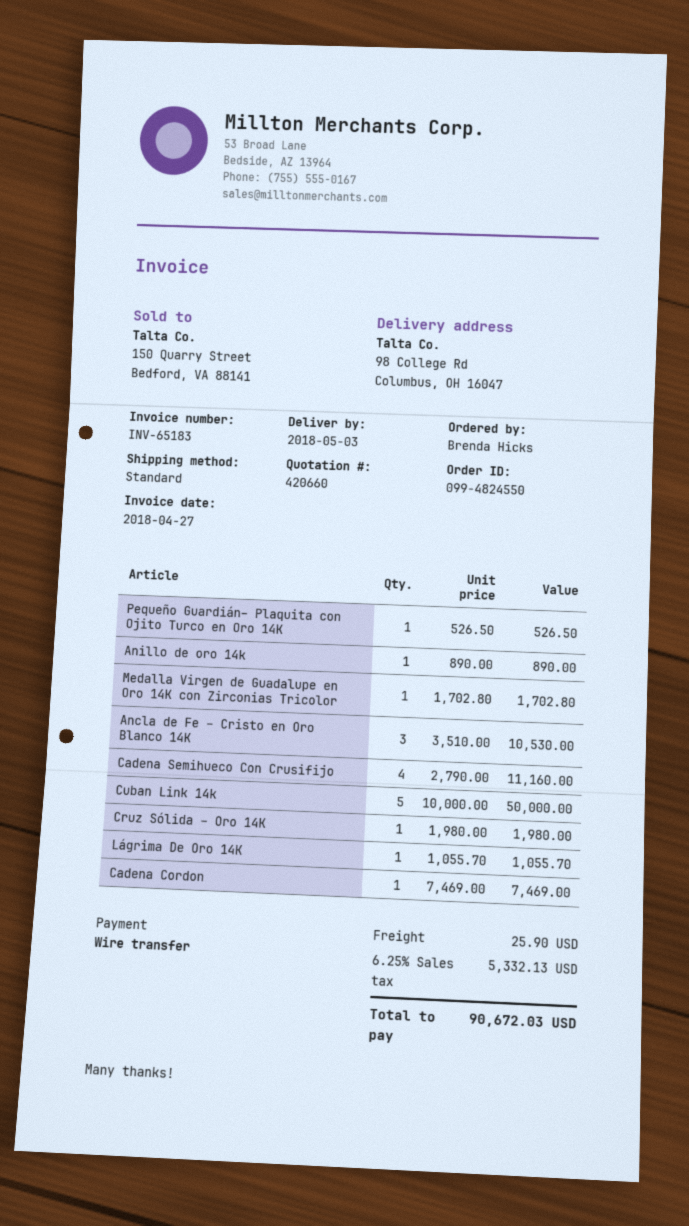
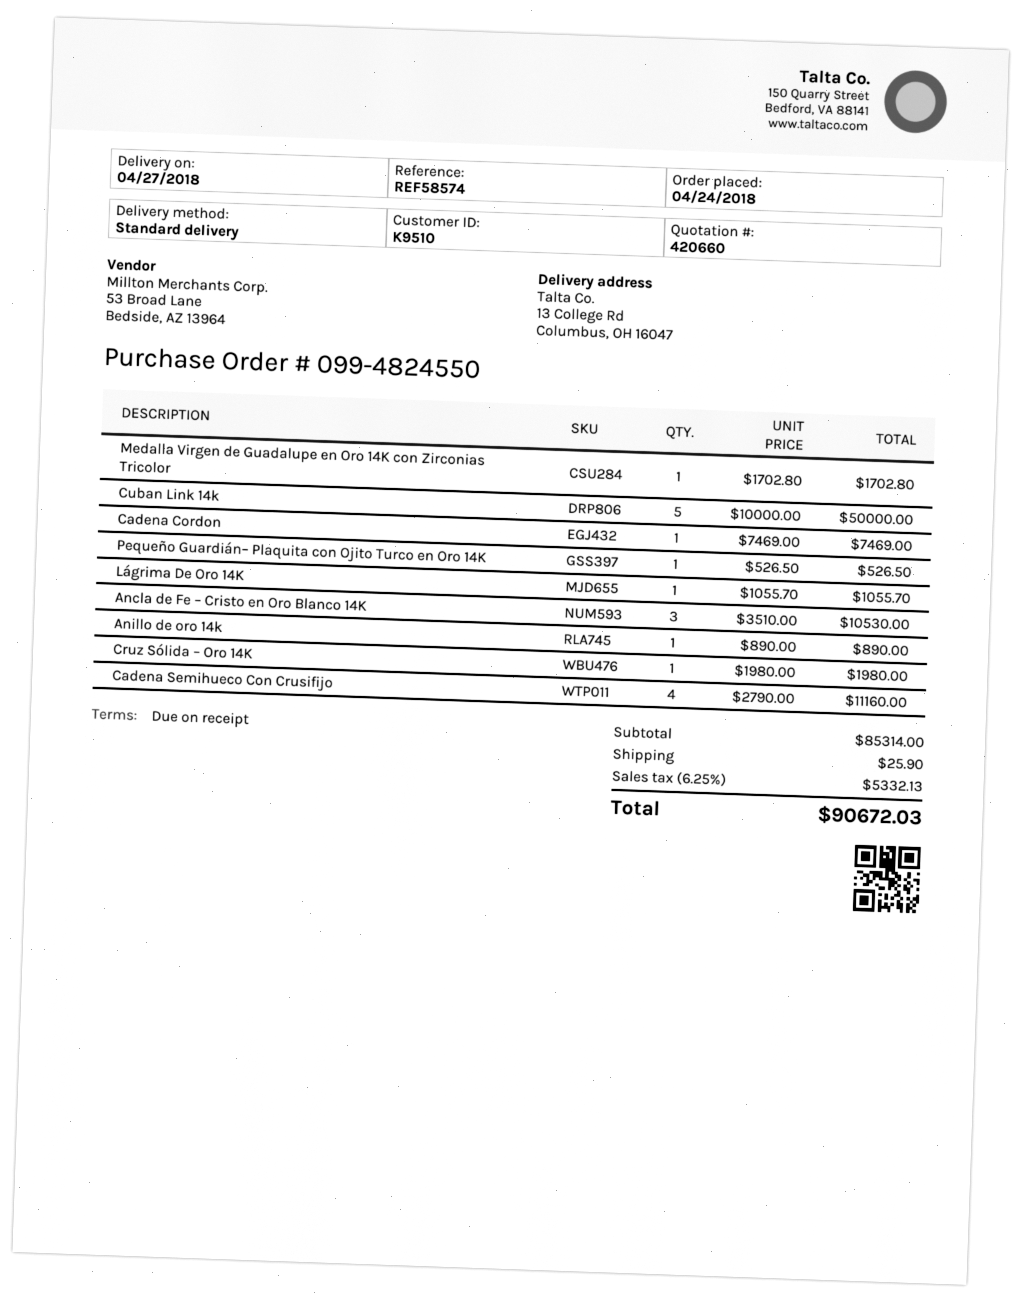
delivery date: 2018-05-03 -> 2018-04-27
ship to: 98 College Rd, Columbus, OH 16047 -> 13 College Rd, Columbus, OH 16047

